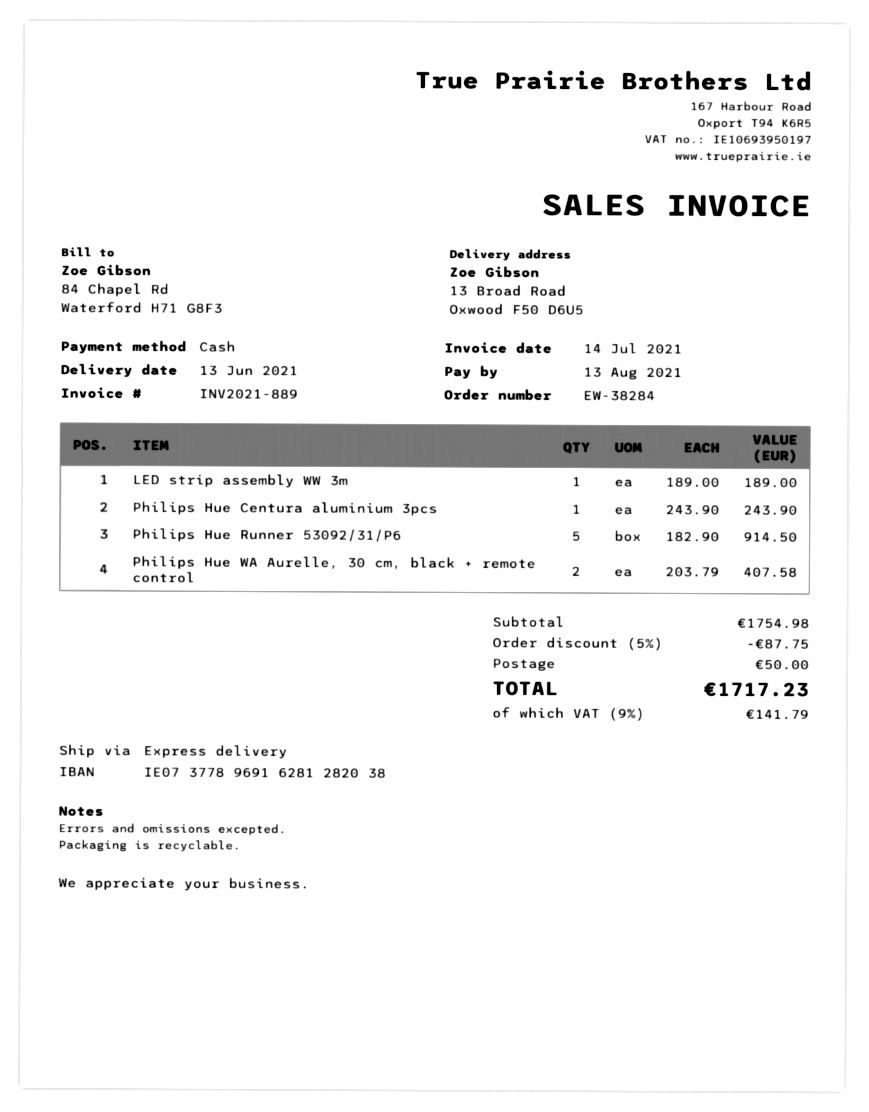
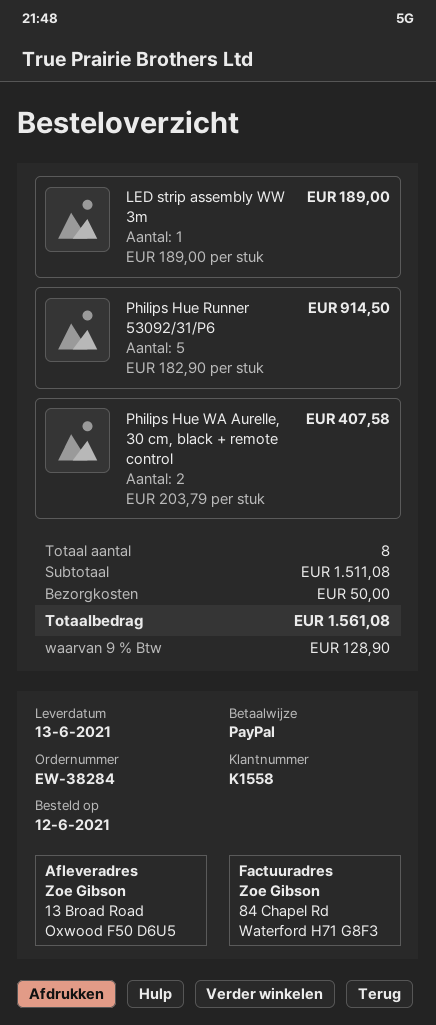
payment method: cash -> PayPal
Philips Hue Centura aluminium 3pcs: 1 x 243.90 = 243.90 -> none
subtotal: 1754.98 -> 1511.08
discount: 5% = 87.75 -> none
tax: 9% = 141.79 -> 9% = 128.90
total: 1717.23 -> 1561.08

